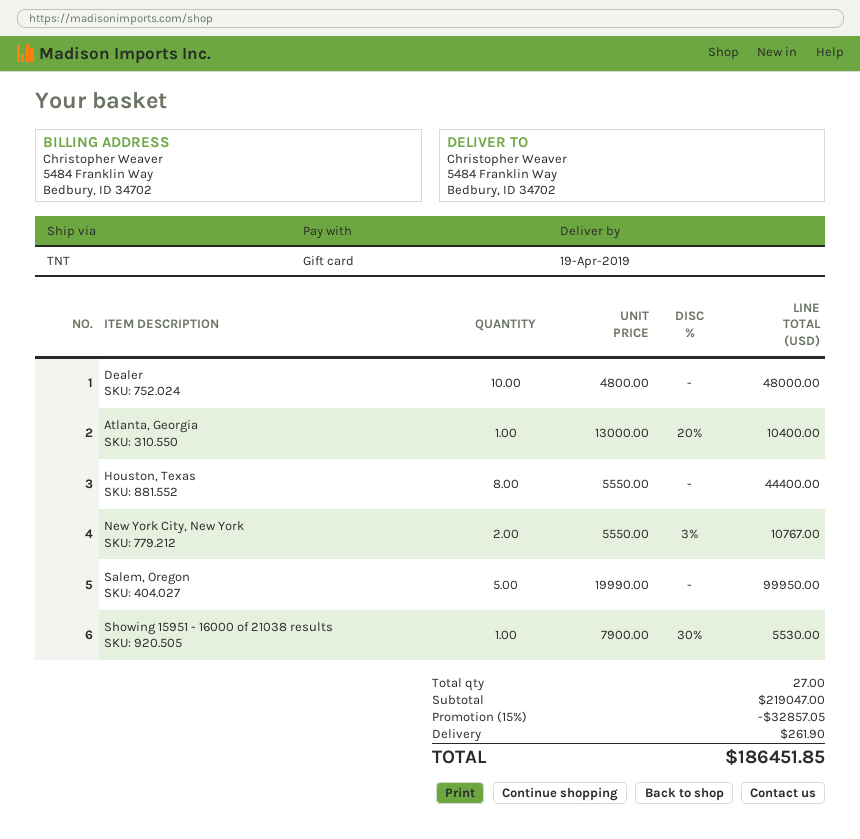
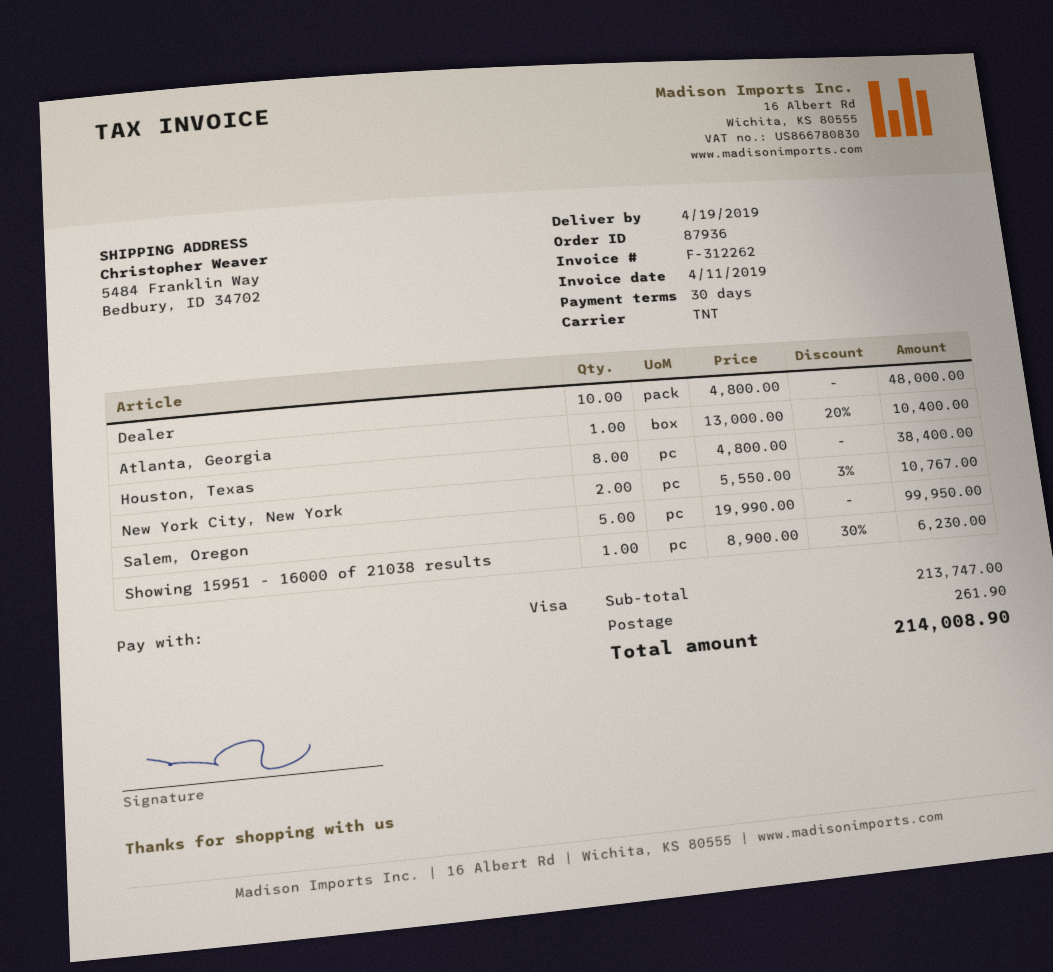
payment method: gift card -> Visa
Houston, Texas: 8 x 5550.00 = 44400.00 -> 8 x 4800.00 = 38400.00
Showing 15951 - 16000 of 21038 results: 1 x 7900.00 - 30% = 5530.00 -> 1 x 8900.00 - 30% = 6230.00
subtotal: 219047.00 -> 213747.00
discount: 15% = 32857.05 -> none
total: 186451.85 -> 214008.90

